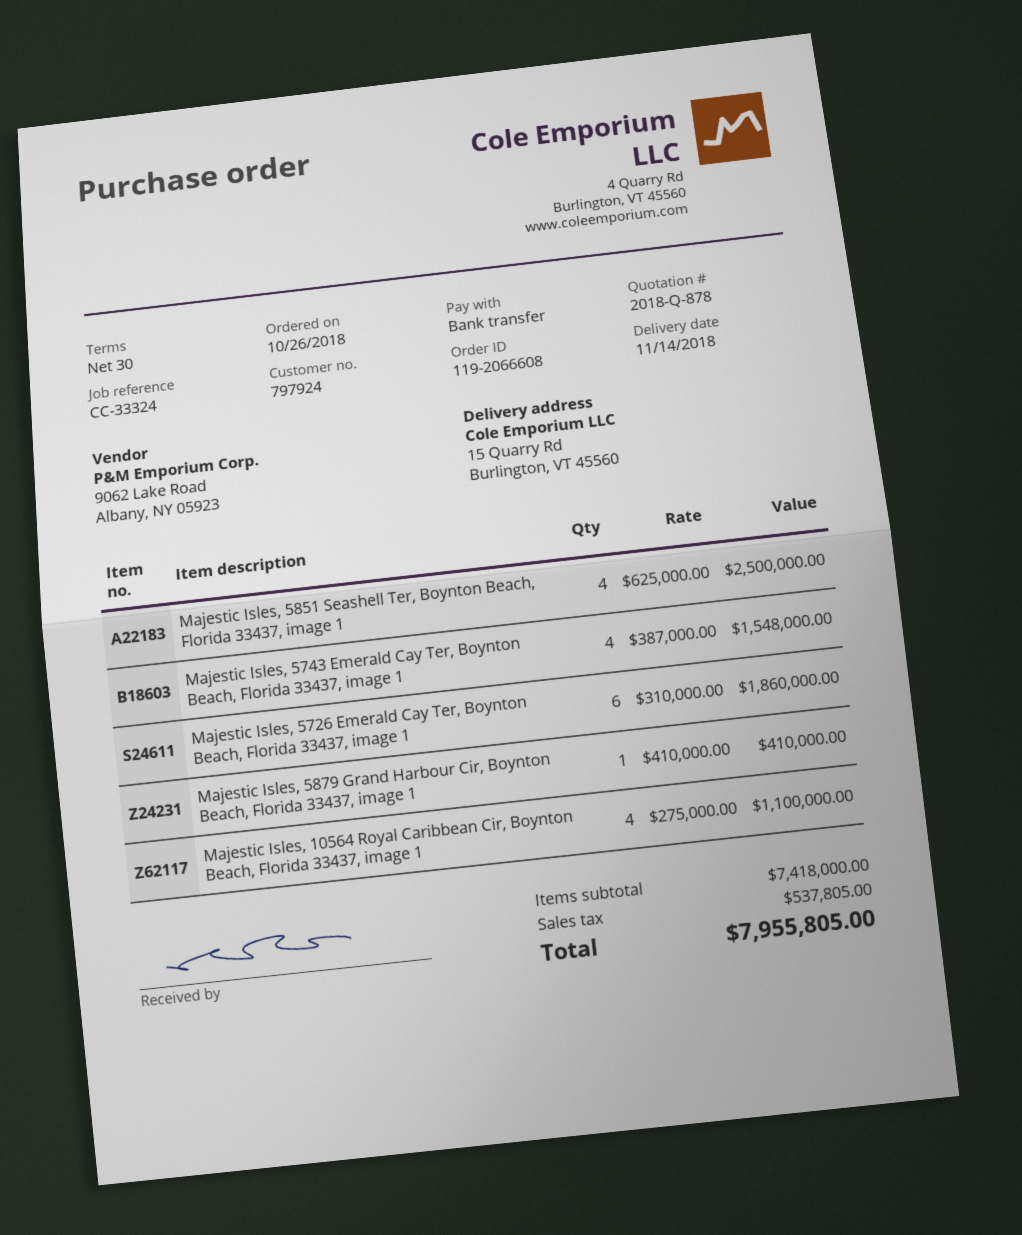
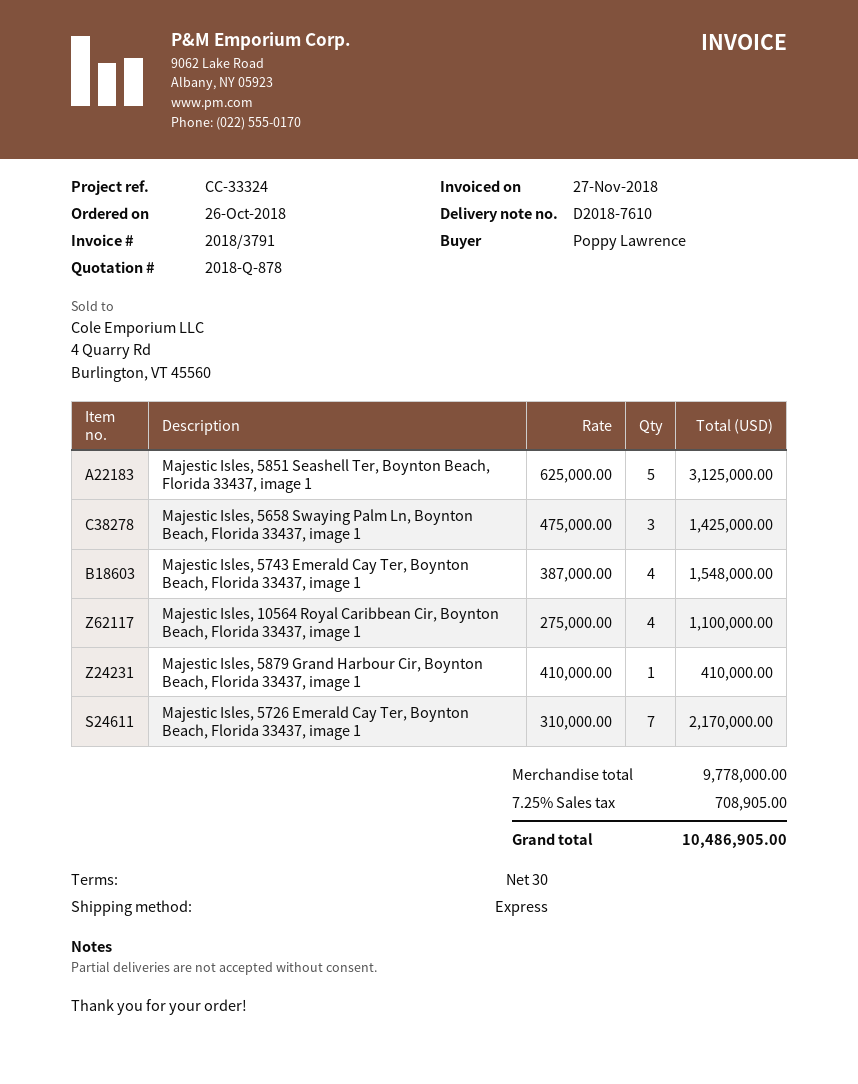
Majestic Isles, 5851 Seashell Ter, Boynton Beach, Florida 33437, image 1: 4 x 625000.00 = 2500000.00 -> 5 x 625000.00 = 3125000.00
Majestic Isles, 5726 Emerald Cay Ter, Boynton Beach, Florida 33437, image 1: 6 x 310000.00 = 1860000.00 -> 7 x 310000.00 = 2170000.00
Majestic Isles, 5658 Swaying Palm Ln, Boynton Beach, Florida 33437, image 1: none -> 3 x 475000.00 = 1425000.00
subtotal: 7418000.00 -> 9778000.00
tax: 537805.00 -> 708905.00
total: 7955805.00 -> 10486905.00

